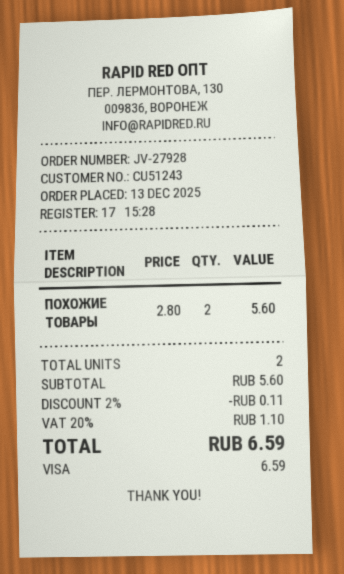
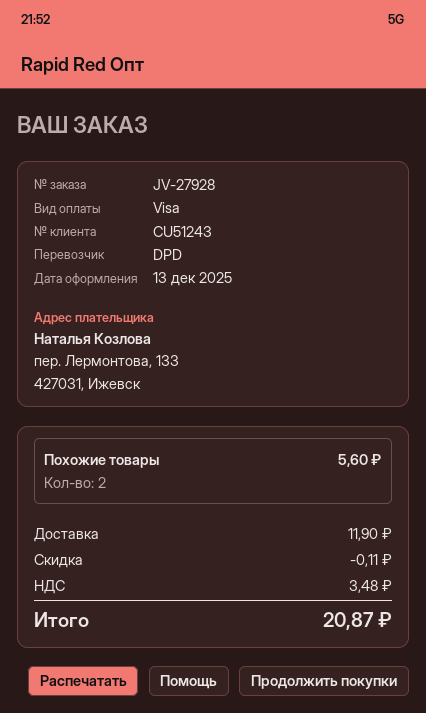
shipping: none -> 11.90
tax: 1.10 -> 3.48
total: 6.59 -> 20.87

